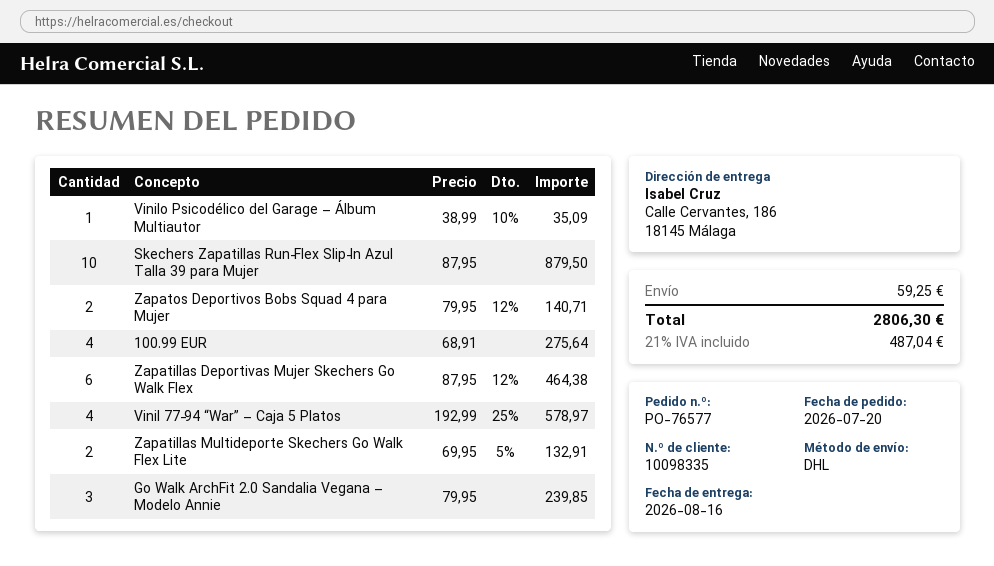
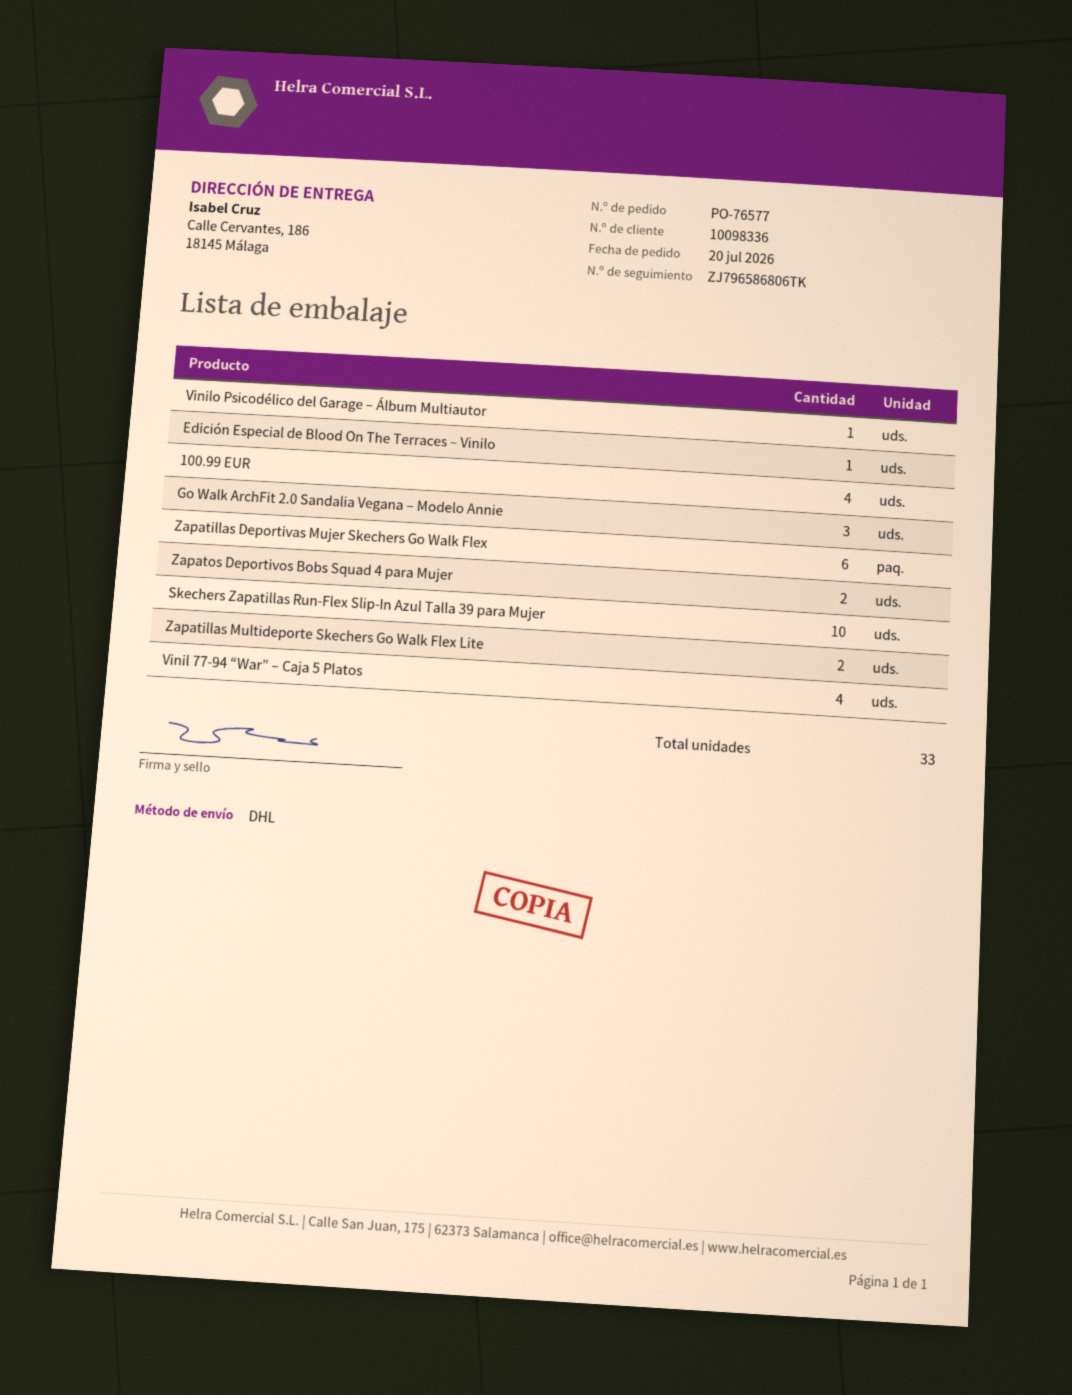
customer number: 10098335 -> 10098336
Edición Especial de Blood On The Terraces – Vinilo: none -> 1

